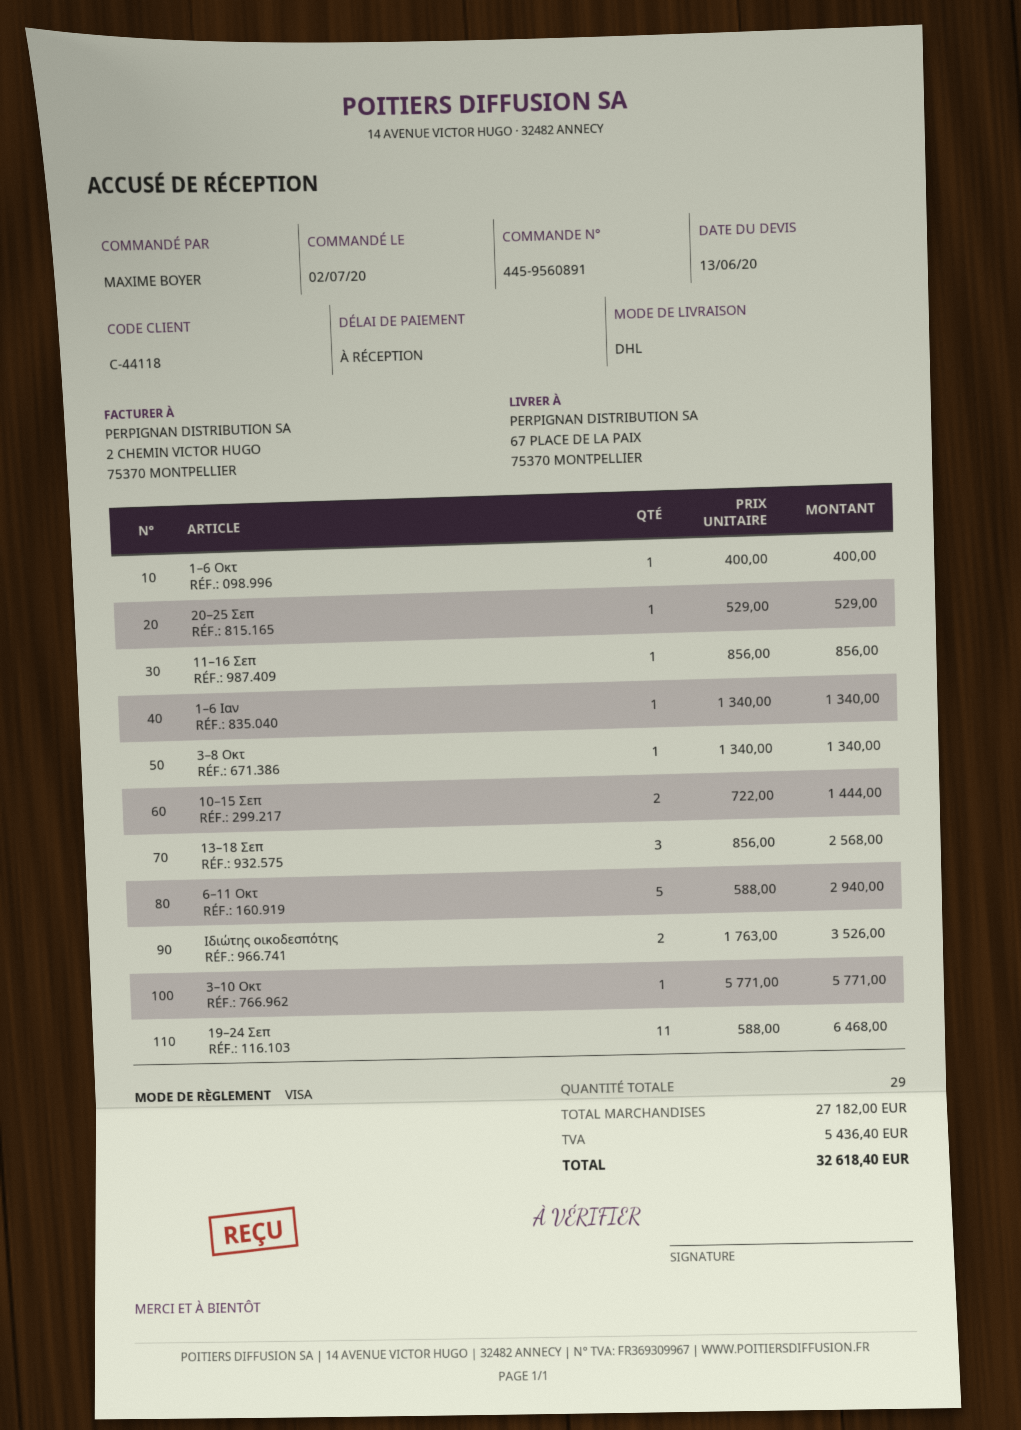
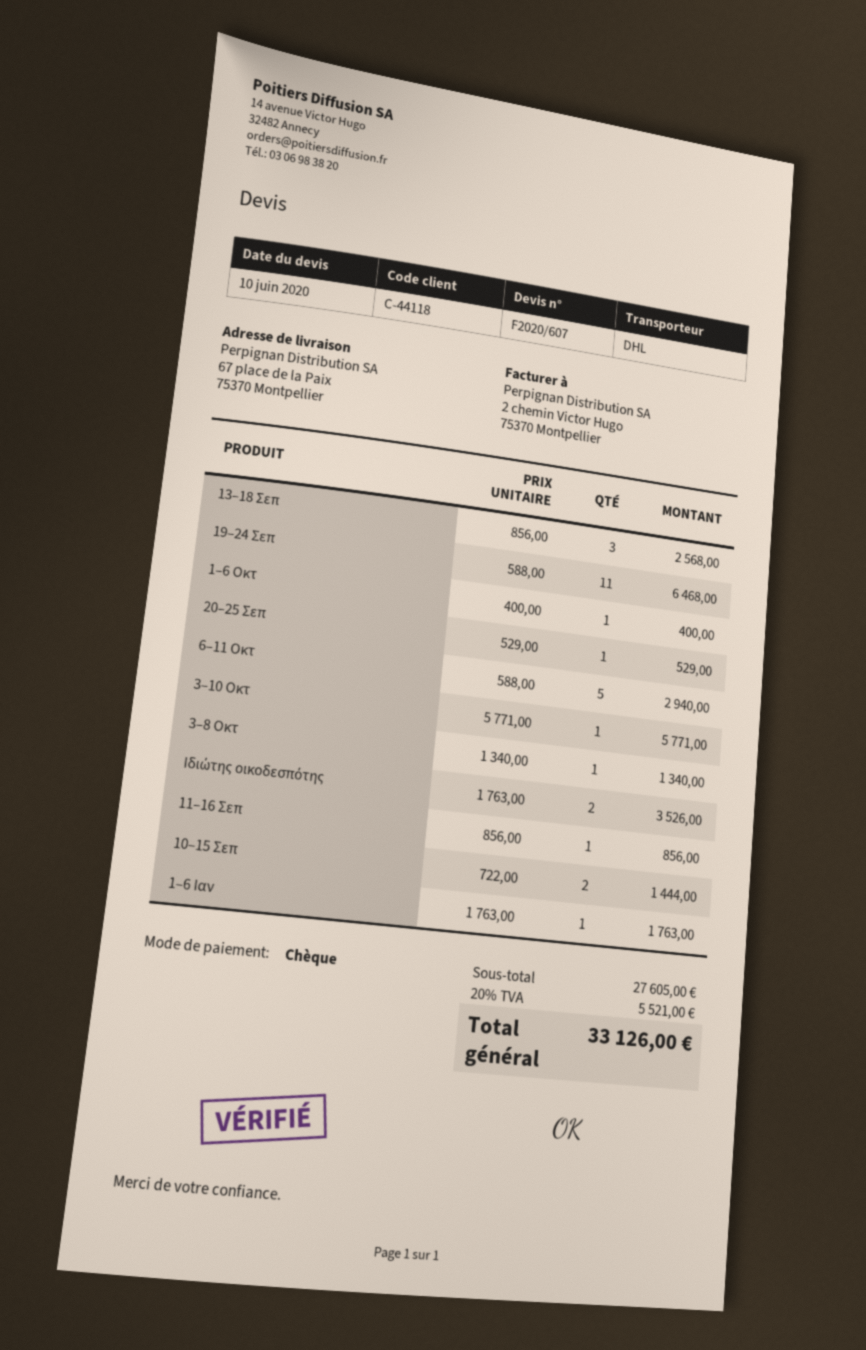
quote date: 2020-06-13 -> 2020-06-10
payment method: Visa -> cheque
1–6 Ιαν: 1 x 1340.00 = 1340.00 -> 1 x 1763.00 = 1763.00
subtotal: 27182.00 -> 27605.00
tax: 5436.40 -> 5521.00
total: 32618.40 -> 33126.00

